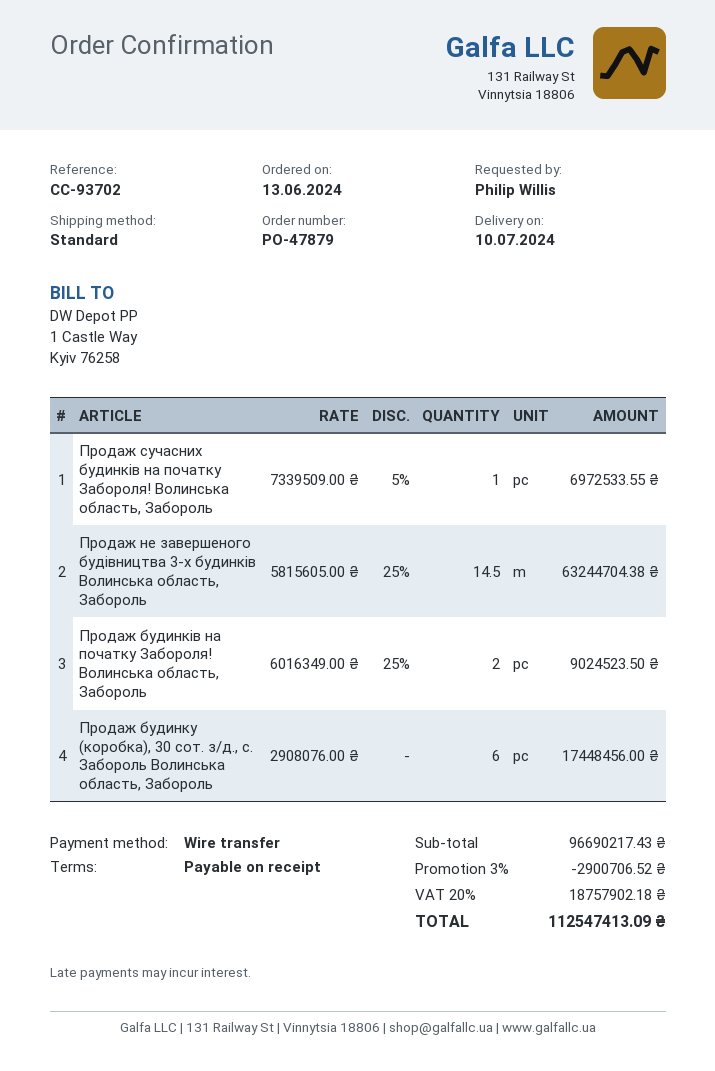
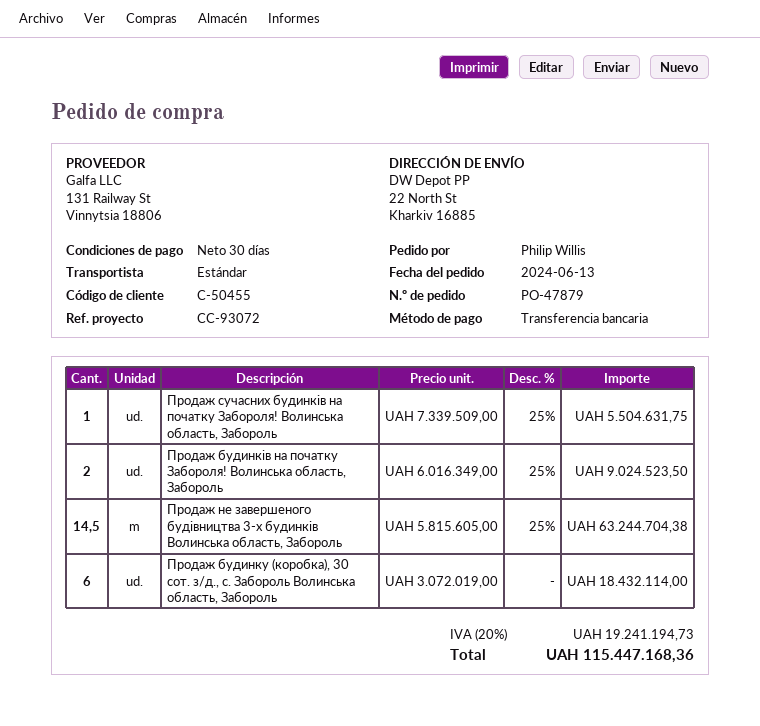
payment terms: on receipt -> 30 days
reference: CC-93702 -> CC-93072
Продаж сучасних будинків на початку Забороля! Волинська область, Забороль: 1 x 7339509.00 - 5% = 6972533.55 -> 1 x 7339509.00 - 25% = 5504631.75
Продаж будинку (коробка), 30 сот. з/д., с. Забороль Волинська область, Забороль: 6 x 2908076.00 = 17448456.00 -> 6 x 3072019.00 = 18432114.00
discount: 3% = 2900706.52 -> none
tax: 20% = 18757902.18 -> 20% = 19241194.73
total: 112547413.09 -> 115447168.36

